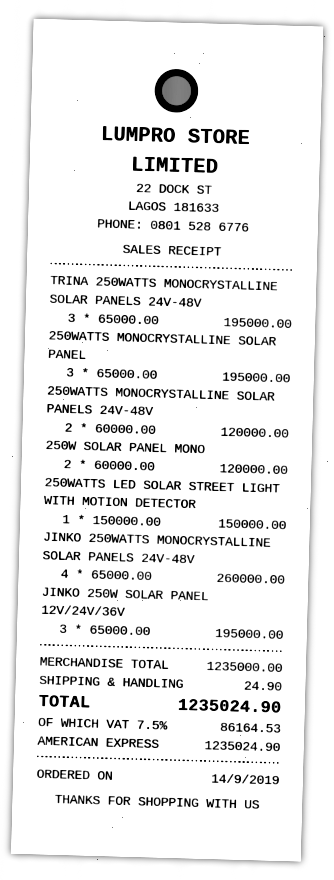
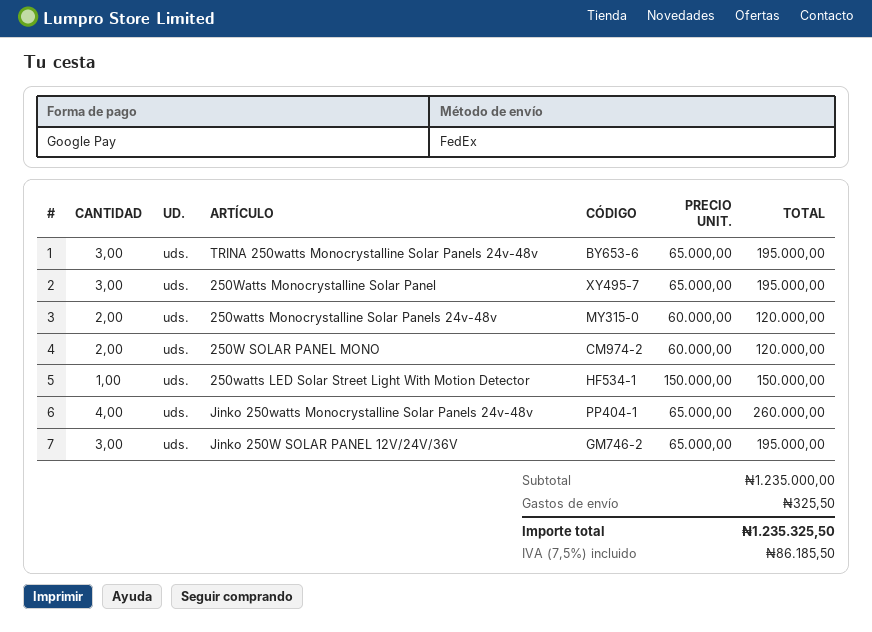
payment method: American Express -> Google Pay
shipping: 24.90 -> 325.50
tax: 7.5% = 86164.53 -> 7.5% = 86185.50
total: 1235024.90 -> 1235325.50

